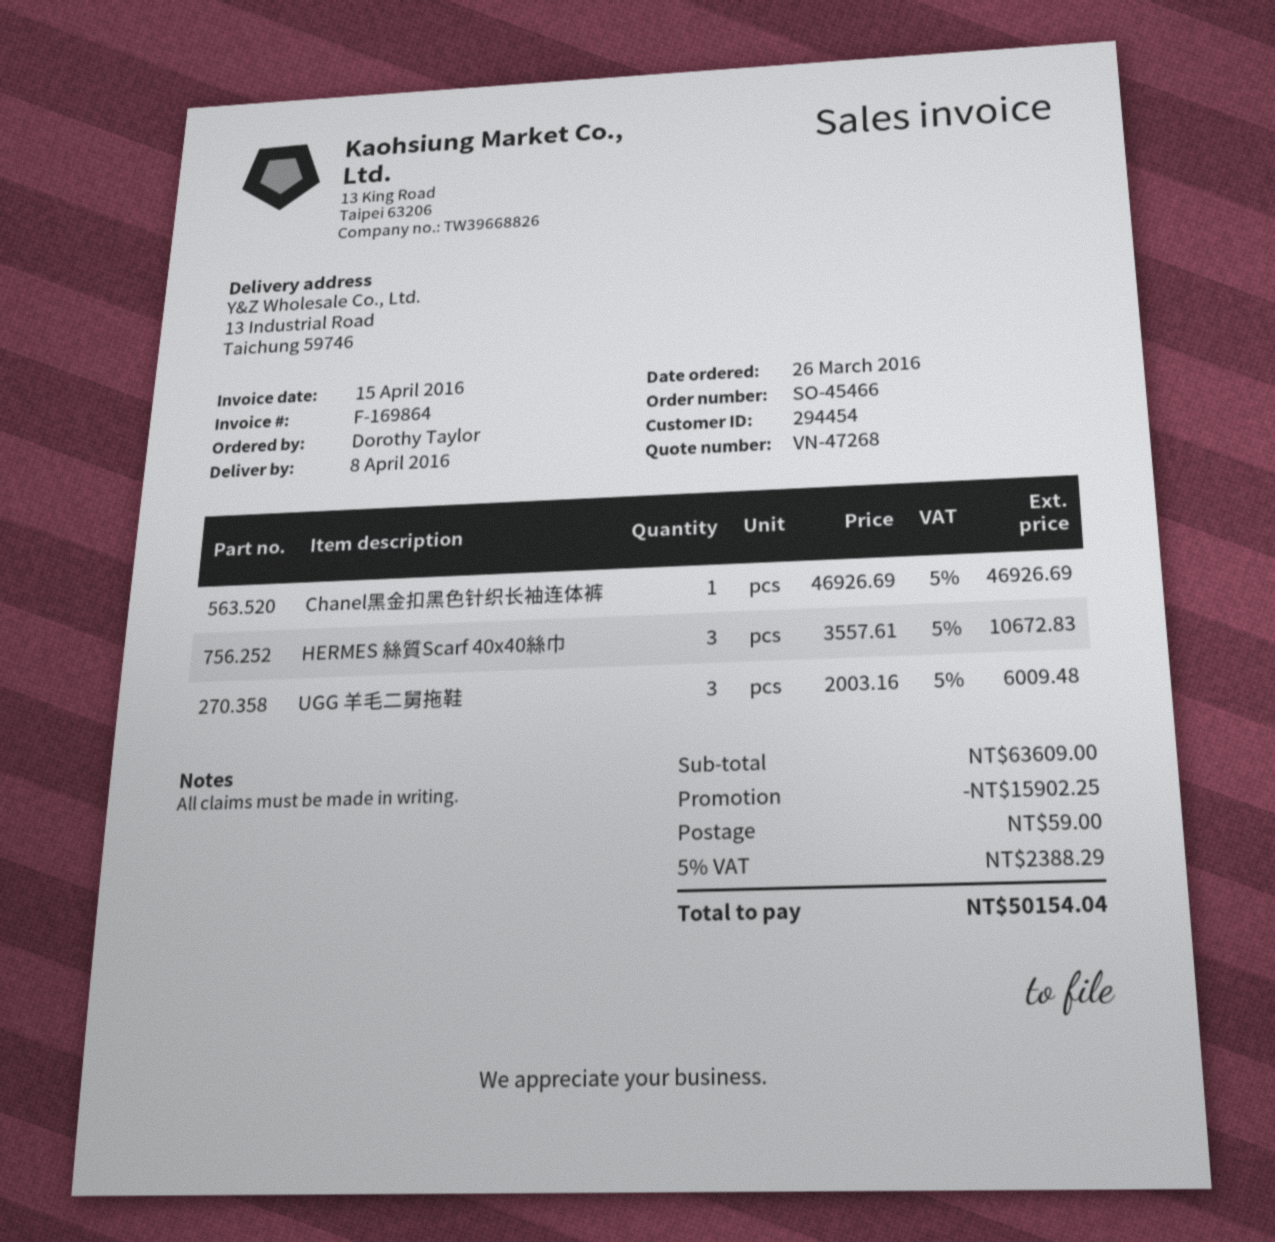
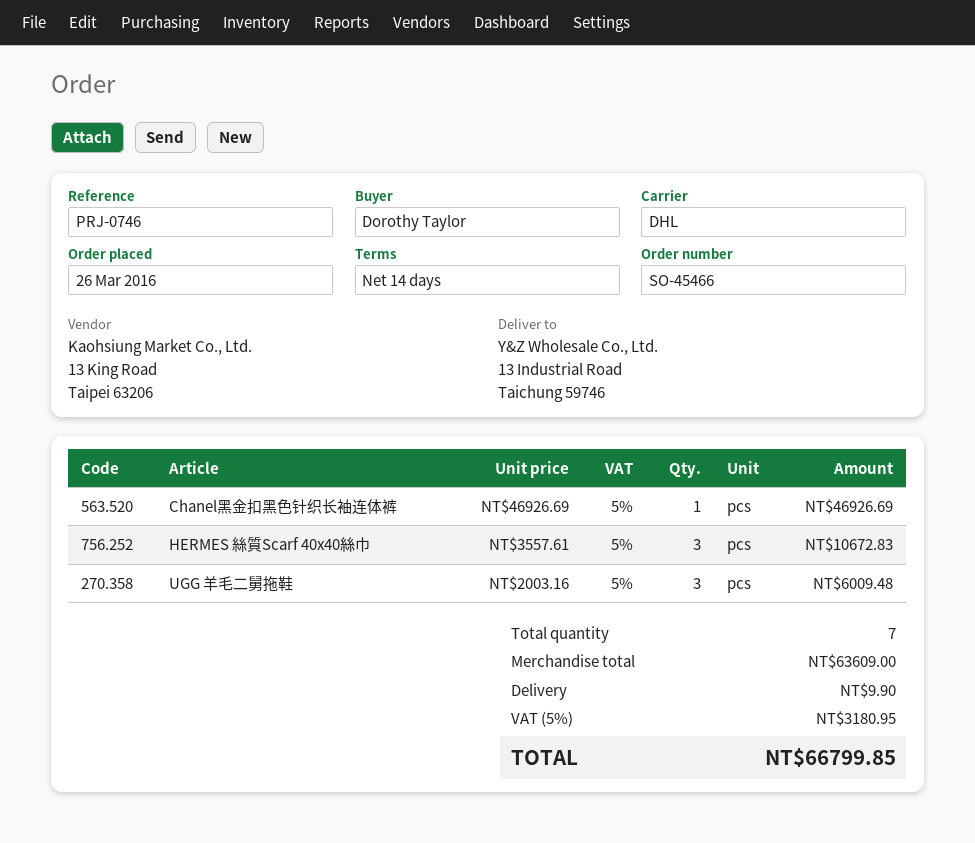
discount: 15902.25 -> none
shipping: 59.00 -> 9.90
tax: 5% = 2388.29 -> 5% = 3180.95
total: 50154.04 -> 66799.85

